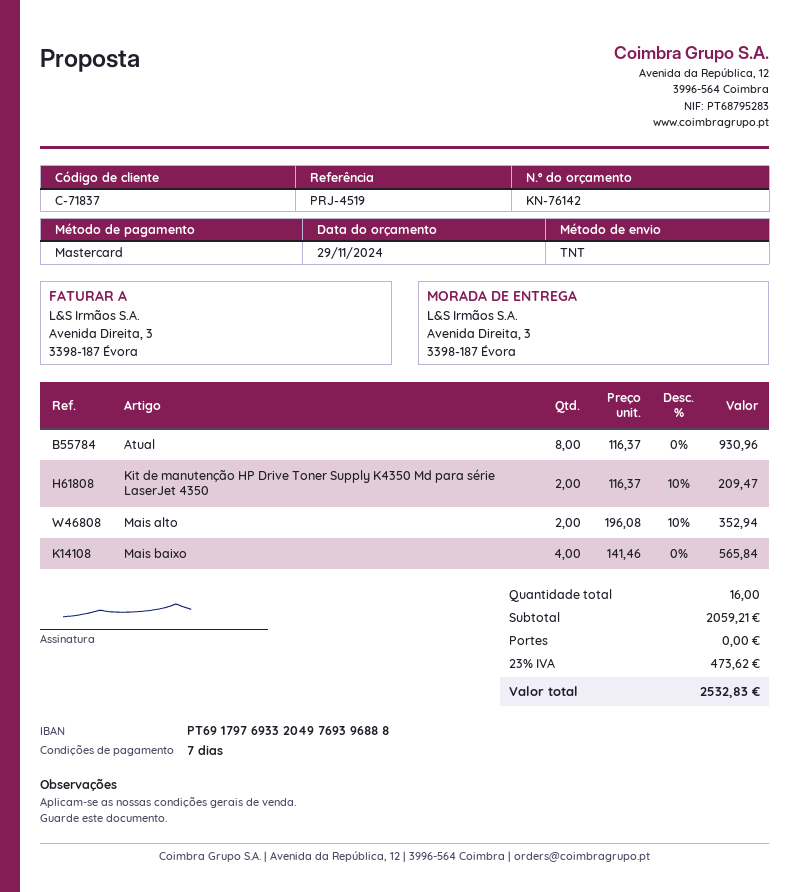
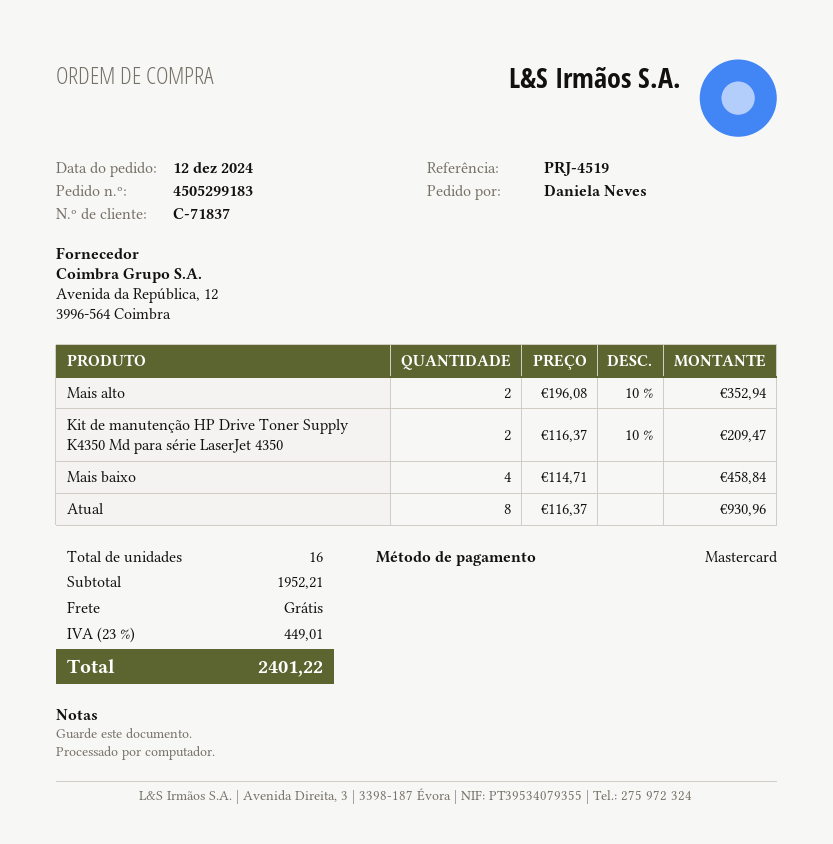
Mais baixo: 4 x 141.46 = 565.84 -> 4 x 114.71 = 458.84
subtotal: 2059.21 -> 1952.21
tax: 23% = 473.62 -> 23% = 449.01
total: 2532.83 -> 2401.22

